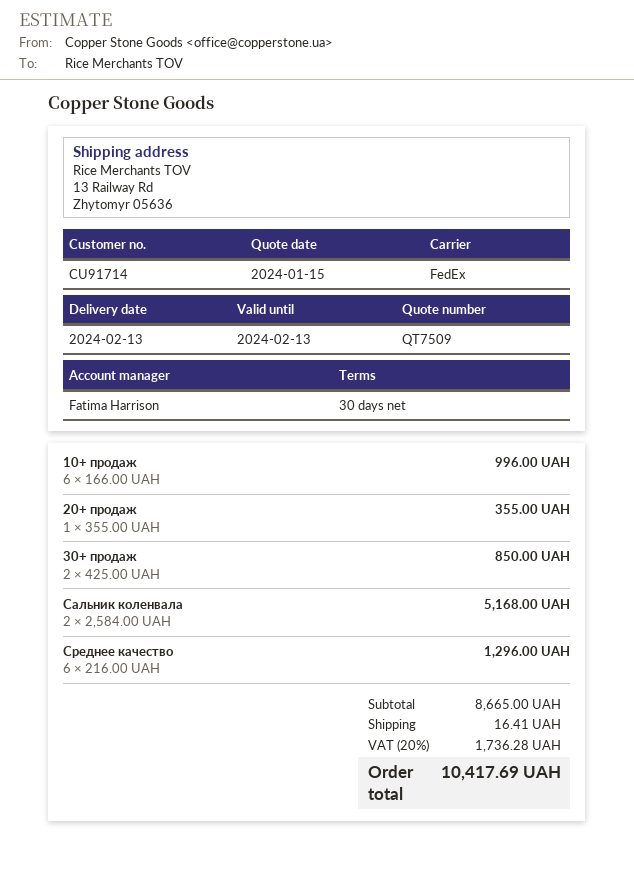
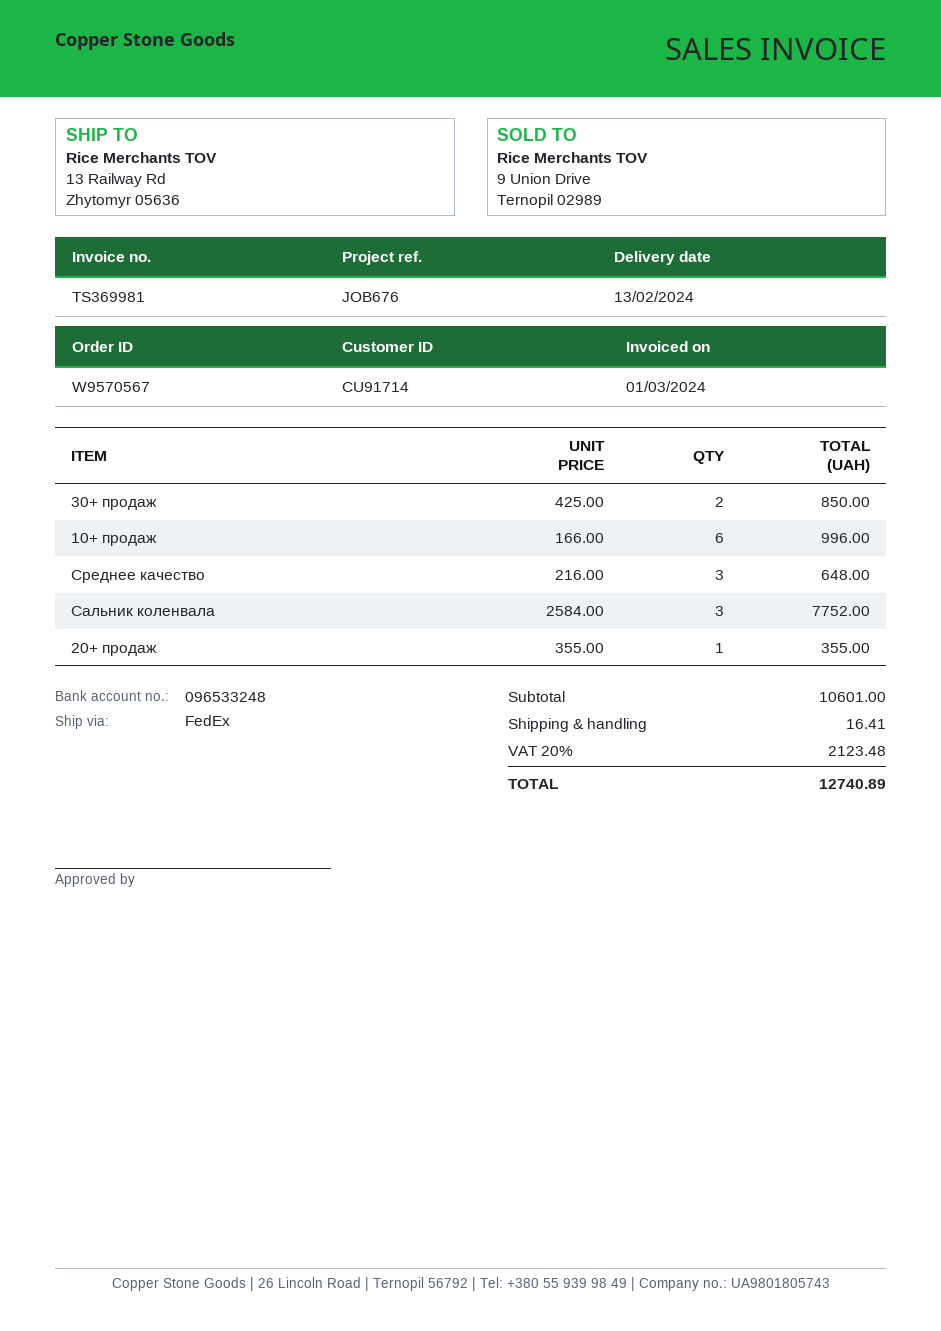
Сальник коленвала: 2 x 2584.00 = 5168.00 -> 3 x 2584.00 = 7752.00
Среднее качество: 6 x 216.00 = 1296.00 -> 3 x 216.00 = 648.00
subtotal: 8665.00 -> 10601.00
tax: 20% = 1736.28 -> 20% = 2123.48
total: 10417.69 -> 12740.89

